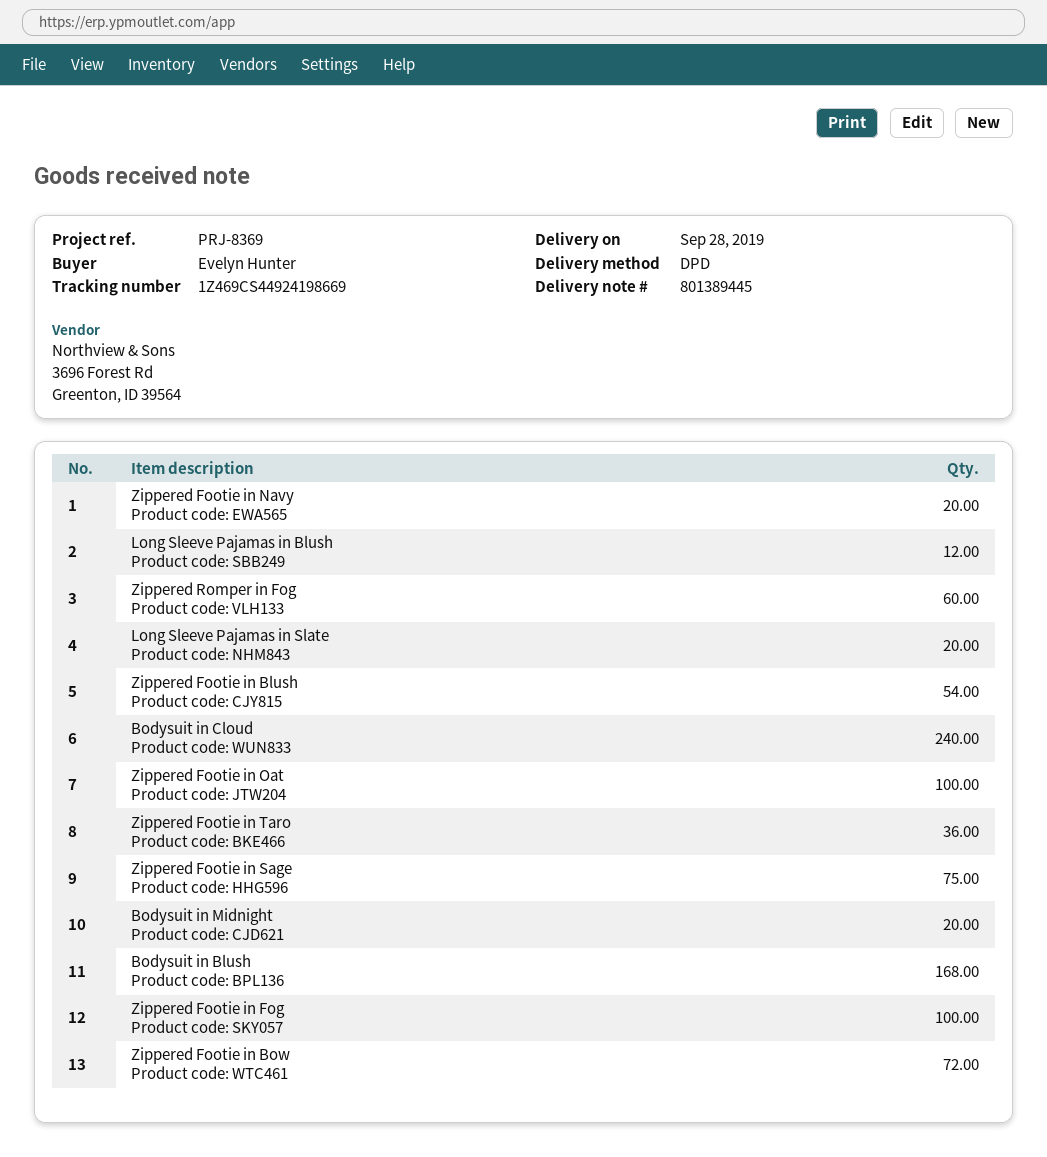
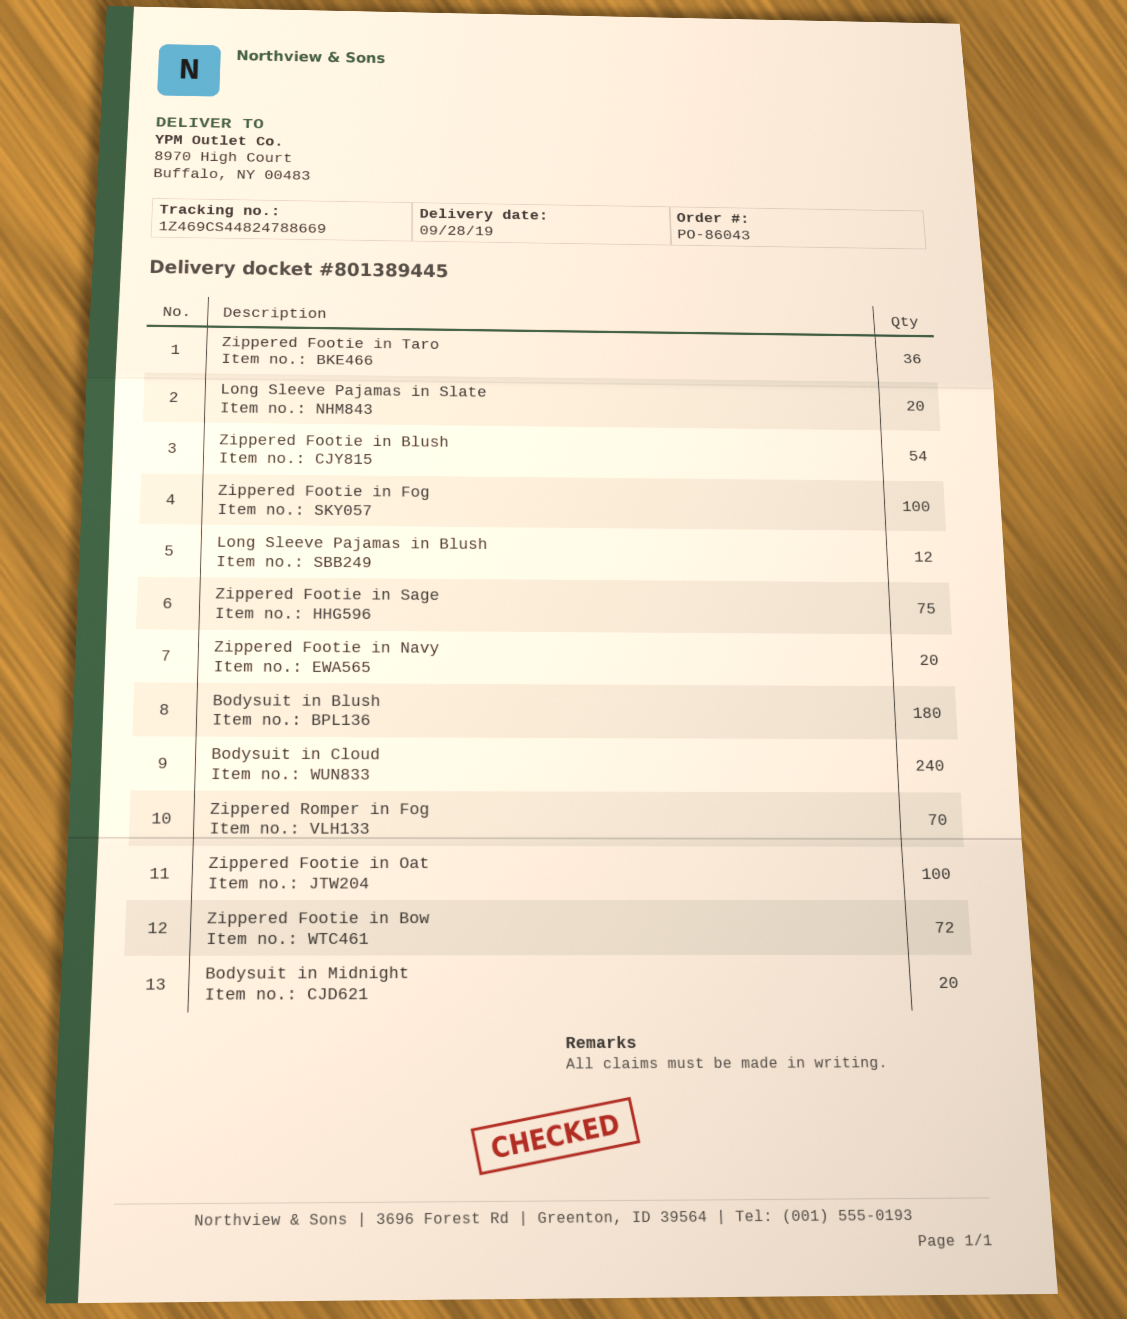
tracking number: 1Z469CS44924198669 -> 1Z469CS44824788669
Zippered Romper in Fog: 60 -> 70
Bodysuit in Blush: 168 -> 180

